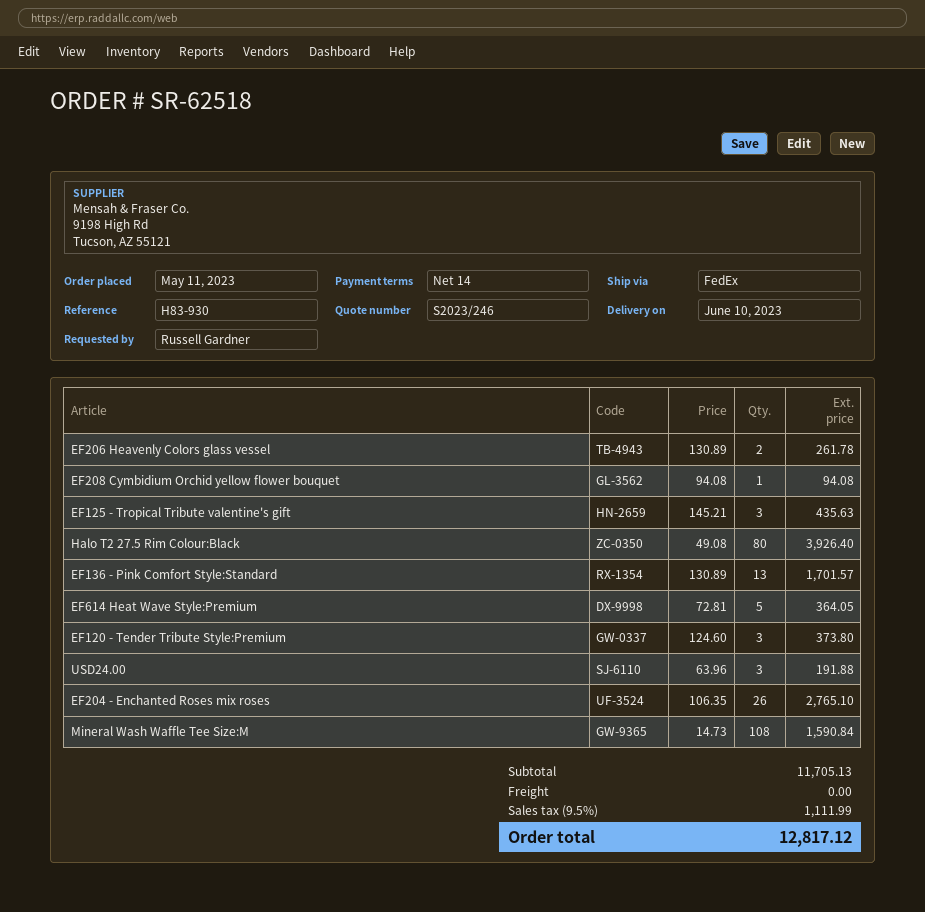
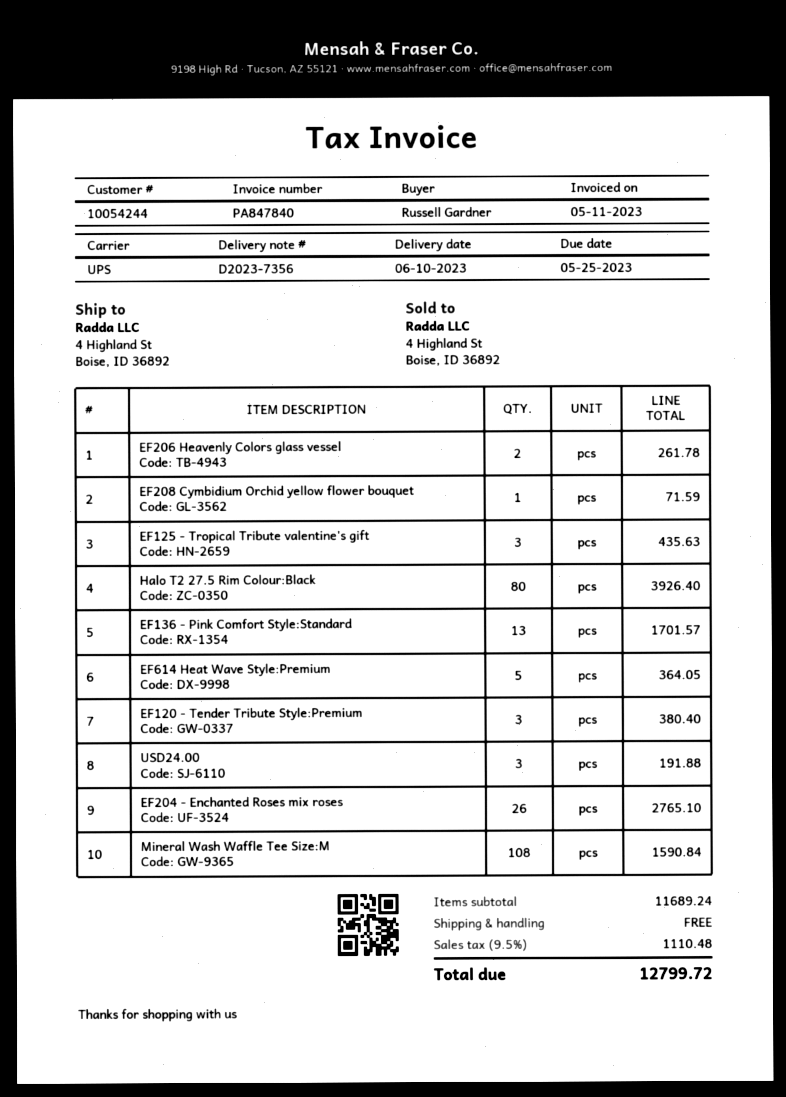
shipping method: FedEx -> UPS
EF208 Cymbidium Orchid yellow flower bouquet: 1 for 94.08 -> 1 for 71.59
EF120 - Tender Tribute Style:Premium: 3 for 373.80 -> 3 for 380.40
subtotal: 11705.13 -> 11689.24
tax: 9.5% = 1111.99 -> 9.5% = 1110.48
total: 12817.12 -> 12799.72

